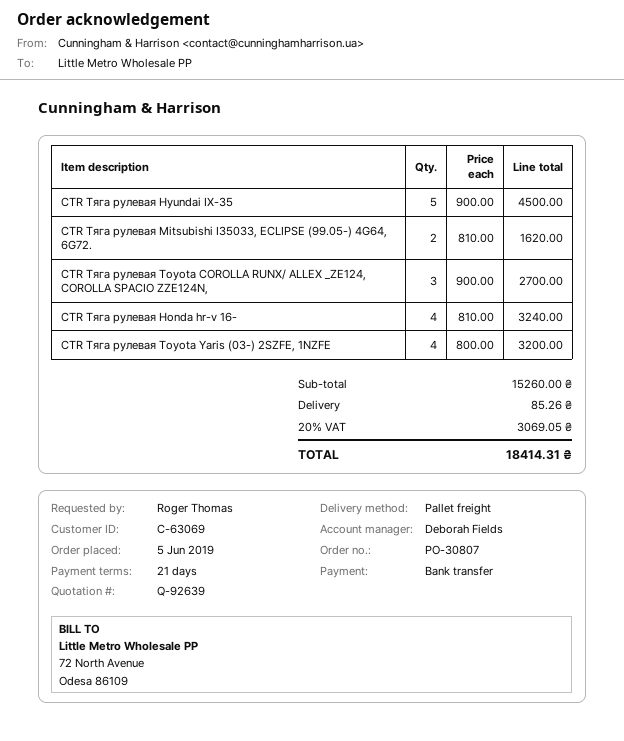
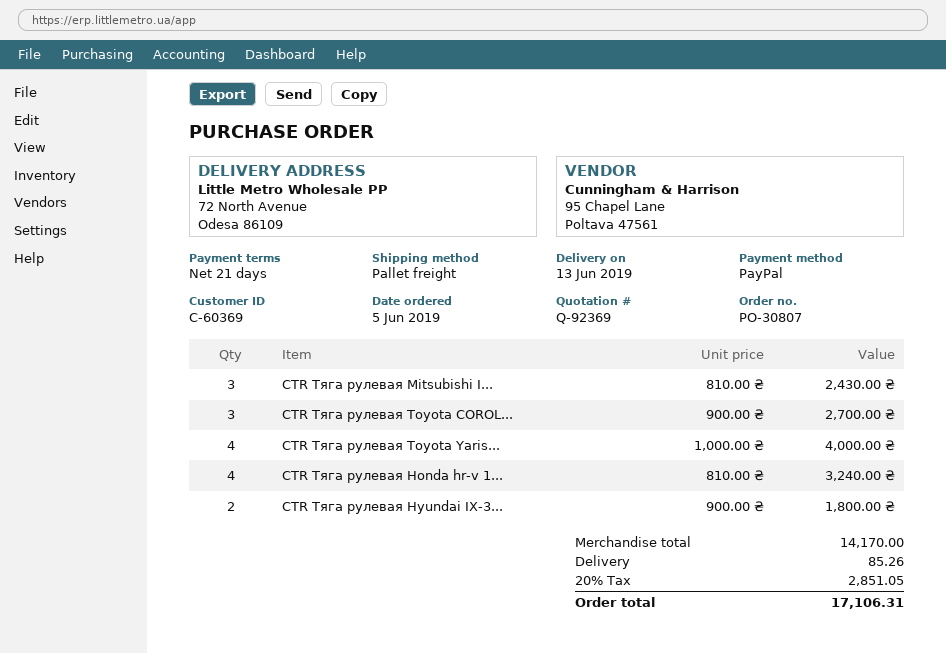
quote number: Q-92639 -> Q-92369
customer number: C-63069 -> C-60369
payment method: bank transfer -> PayPal
CTR Тяга рулевая Hyundai IX-35: 5 x 900.00 = 4500.00 -> 2 x 900.00 = 1800.00
CTR Тяга рулевая Mitsubishi I35033, ECLIPSE (99.05-) 4G64, 6G72.: 2 x 810.00 = 1620.00 -> 3 x 810.00 = 2430.00
CTR Тяга рулевая Toyota Yaris (03-) 2SZFE, 1NZFE: 4 x 800.00 = 3200.00 -> 4 x 1000.00 = 4000.00
subtotal: 15260.00 -> 14170.00
tax: 20% = 3069.05 -> 20% = 2851.05
total: 18414.31 -> 17106.31

